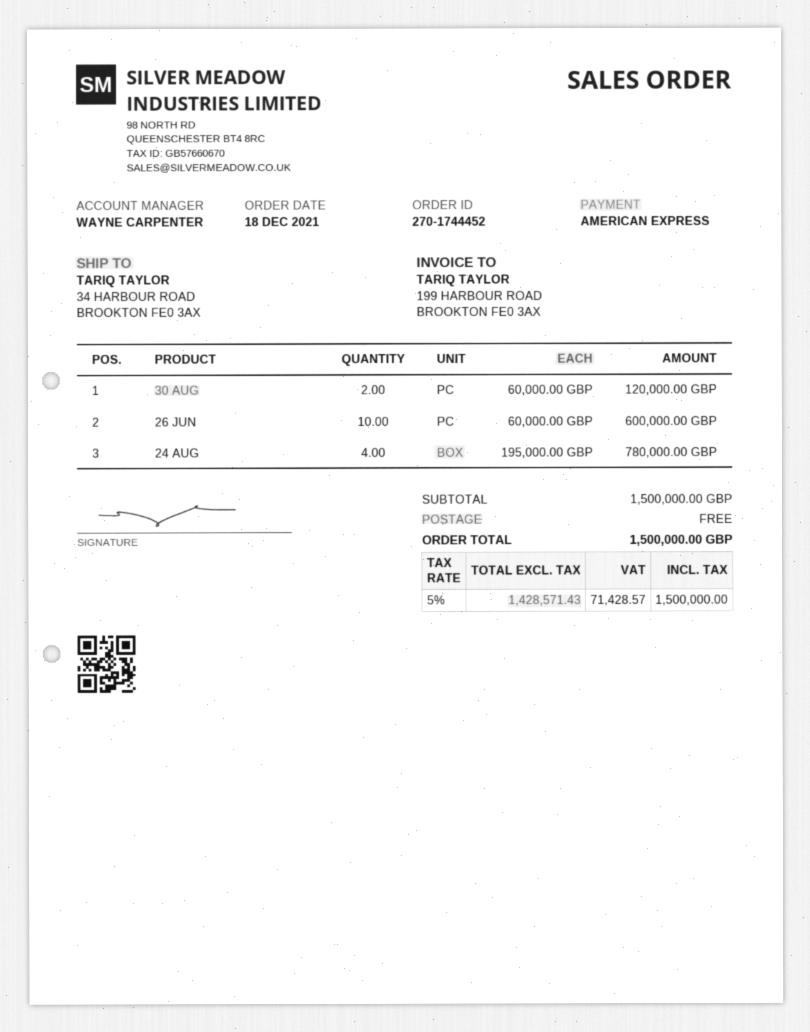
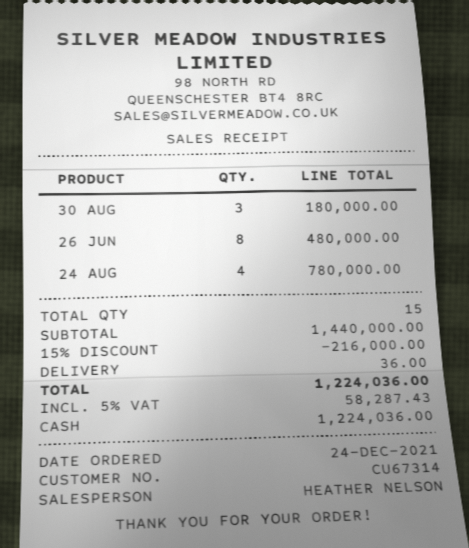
order date: 2021-12-18 -> 2021-12-24
sales rep: WAYNE CARPENTER -> HEATHER NELSON
payment method: American Express -> cash
30 AUG: 2 for 120000.00 -> 3 for 180000.00
26 JUN: 10 for 600000.00 -> 8 for 480000.00
subtotal: 1500000.00 -> 1440000.00
discount: none -> 15% = 216000.00
shipping: 0.00 -> 36.00
tax: 5% = 71428.57 -> 5% = 58287.43
total: 1500000.00 -> 1224036.00

